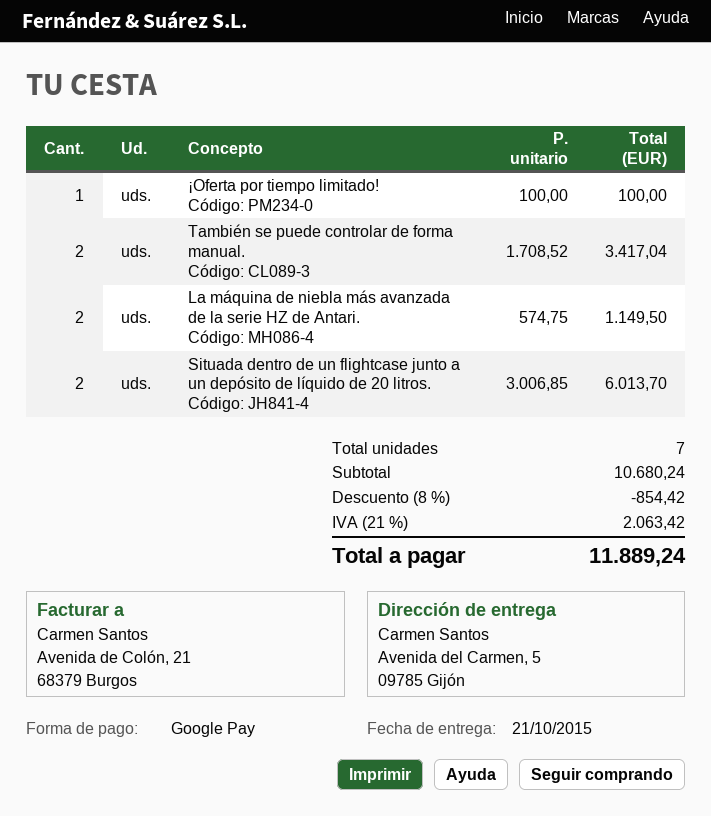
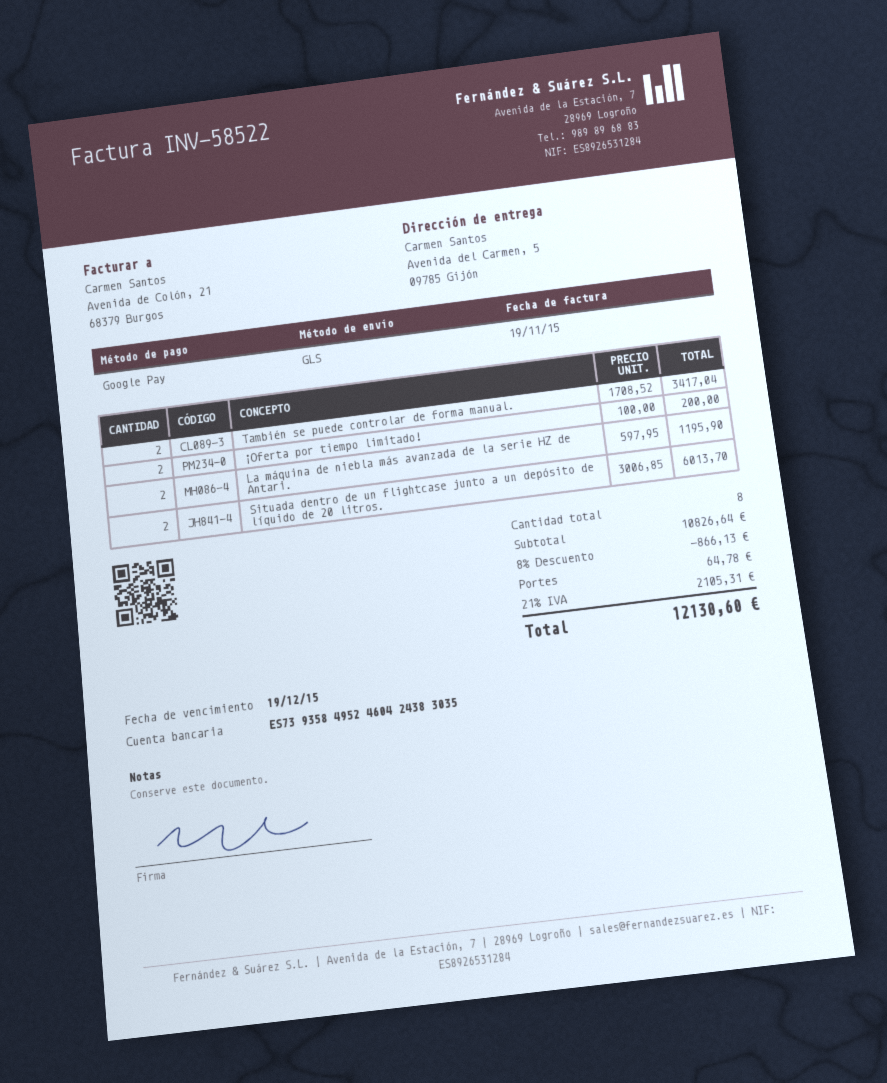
¡Oferta por tiempo limitado!: 1 x 100.00 = 100.00 -> 2 x 100.00 = 200.00
La máquina de niebla más avanzada de la serie HZ de Antari.: 2 x 574.75 = 1149.50 -> 2 x 597.95 = 1195.90
total quantity: 7 -> 8
subtotal: 10680.24 -> 10826.64
discount: 8% = 854.42 -> 8% = 866.13
shipping: none -> 64.78
tax: 21% = 2063.42 -> 21% = 2105.31
total: 11889.24 -> 12130.60

